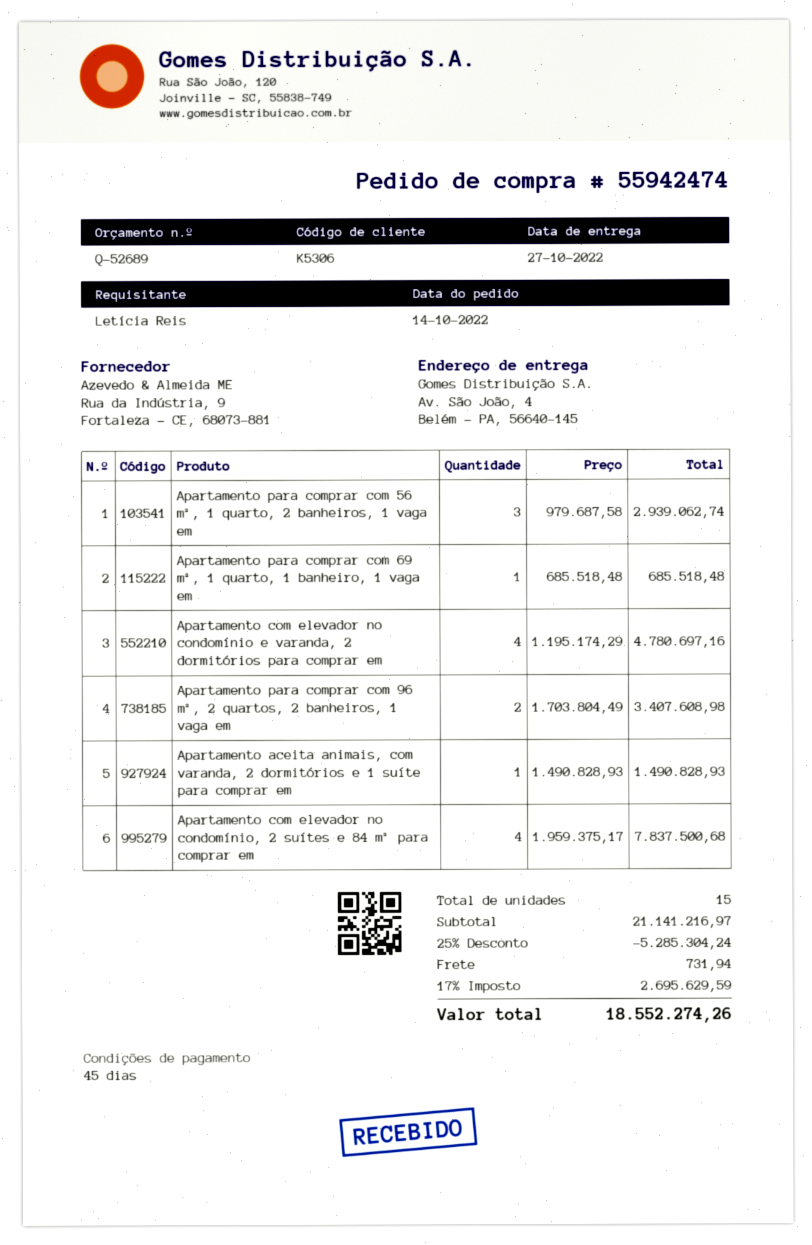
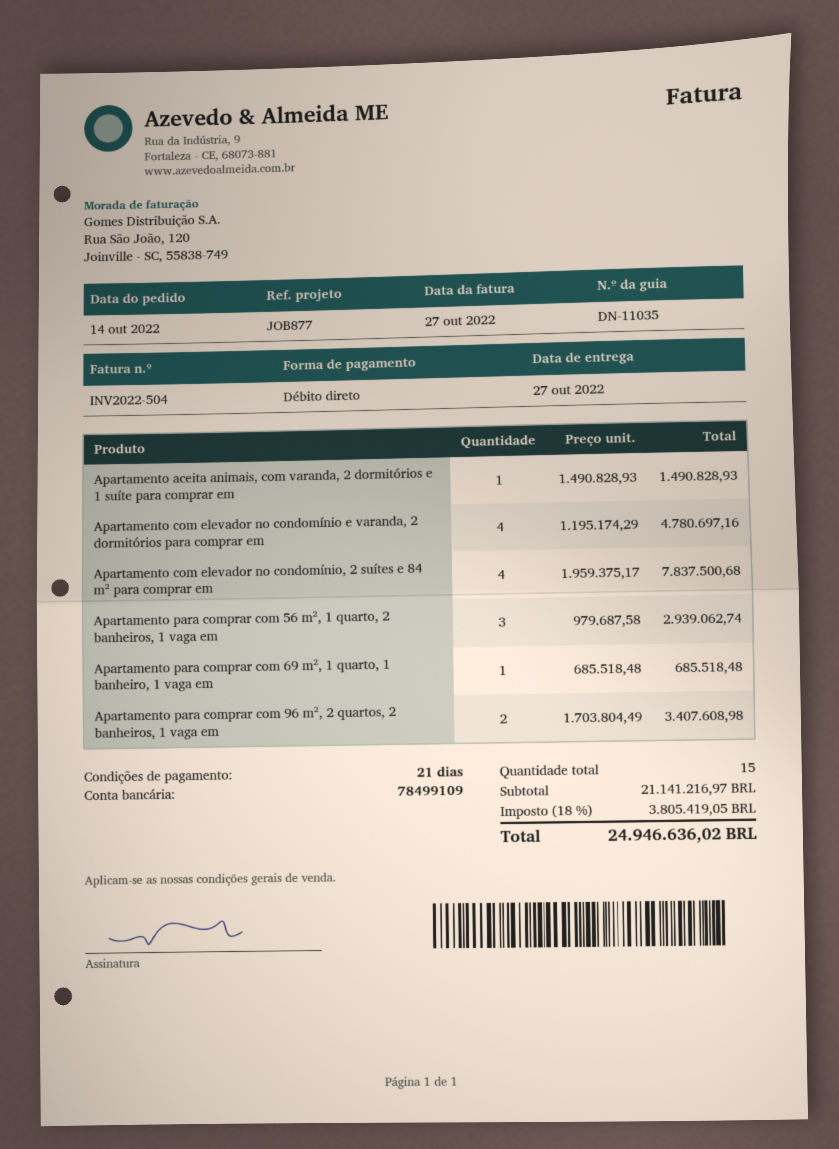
payment terms: 45 days -> 21 days
discount: 25% = 5285304.24 -> none
shipping: 731.94 -> none
tax: 17% = 2695629.59 -> 18% = 3805419.05
total: 18552274.26 -> 24946636.02

